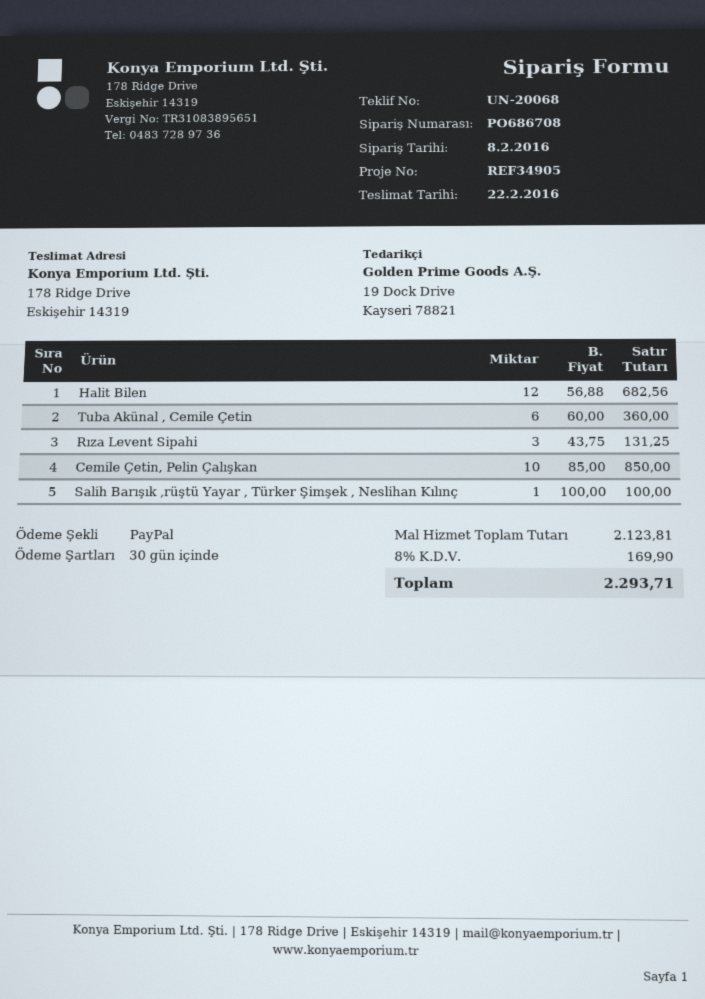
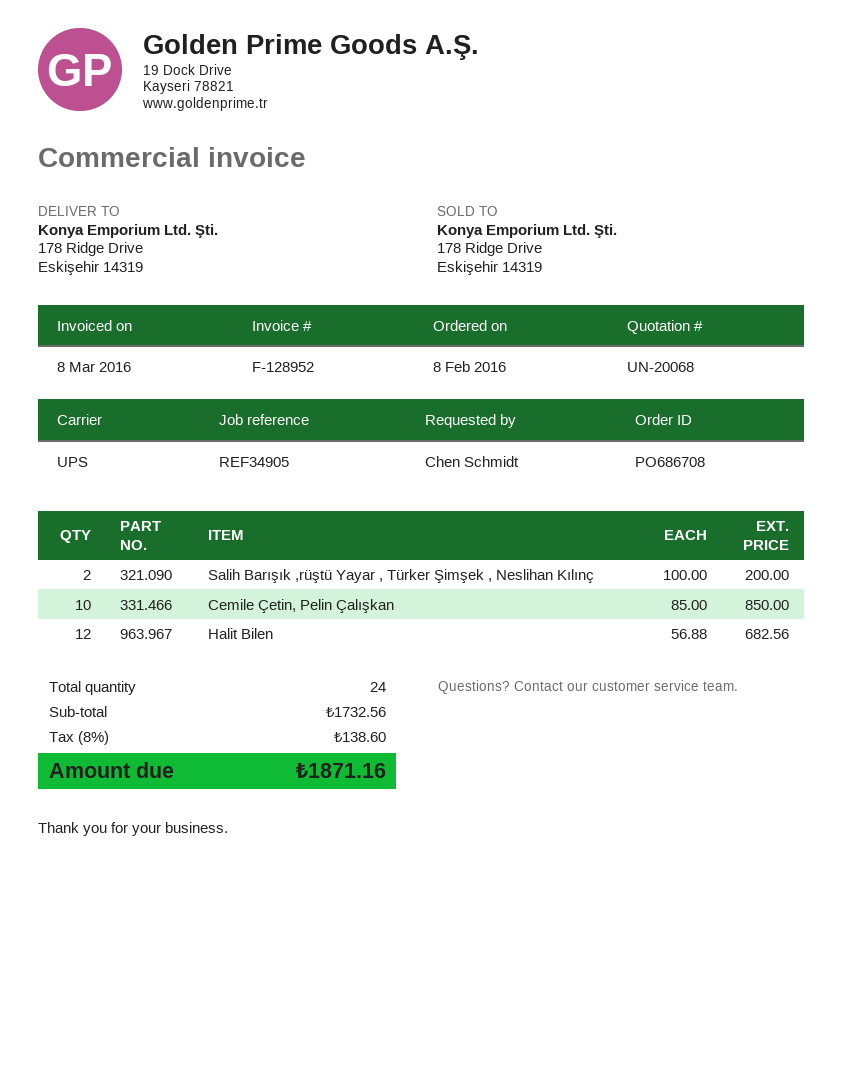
Tuba Akünal , Cemile Çetin: 6 x 60.00 = 360.00 -> none
Rıza Levent Sipahi: 3 x 43.75 = 131.25 -> none
Salih Barışık ,rüştü Yayar , Türker Şimşek , Neslihan Kılınç: 1 x 100.00 = 100.00 -> 2 x 100.00 = 200.00
subtotal: 2123.81 -> 1732.56
tax: 8% = 169.90 -> 8% = 138.60
total: 2293.71 -> 1871.16

